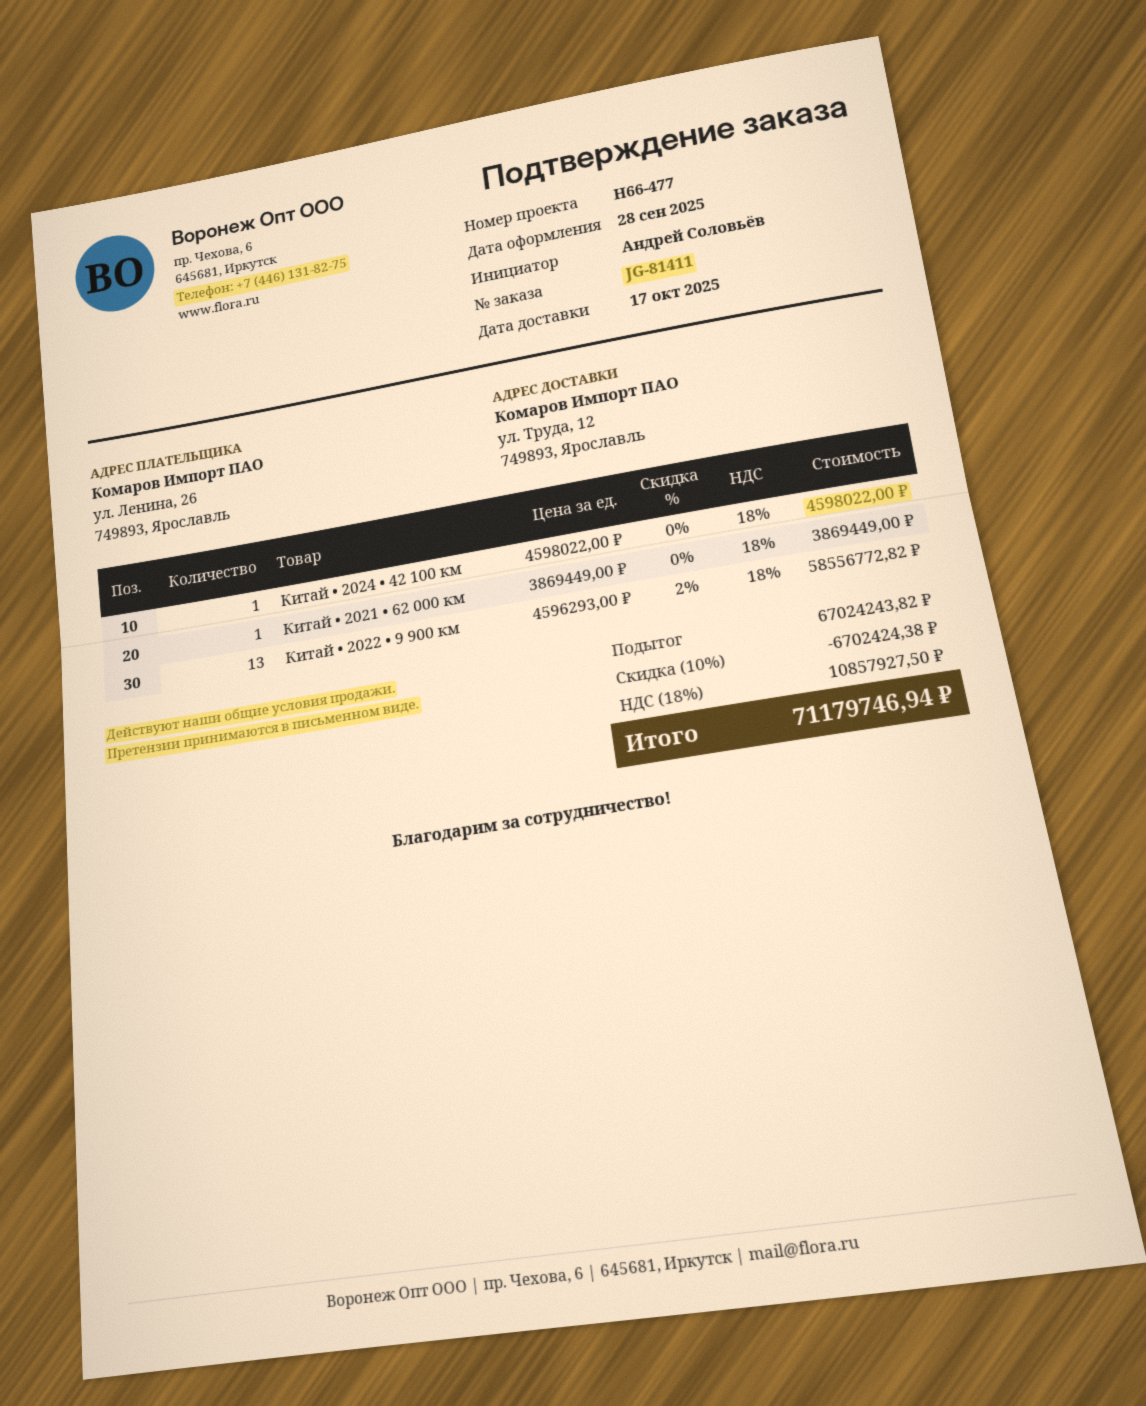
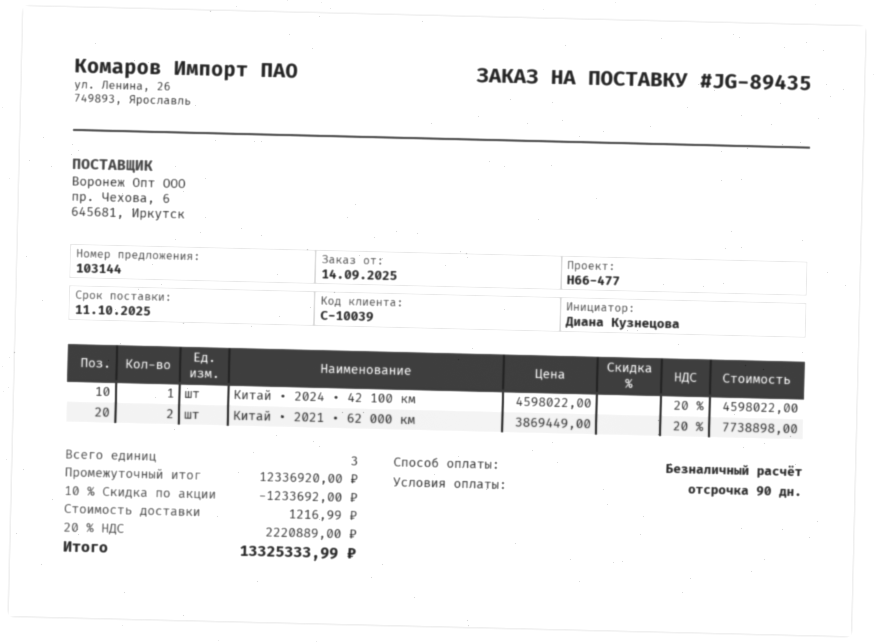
order number: JG-81411 -> JG-89435
order date: 2025-09-28 -> 2025-09-14
delivery date: 2025-10-17 -> 2025-10-11
ordered by: Андрей Соловьёв -> Диана Кузнецова
Китай • 2021 • 62 000 км: 1 x 3869449.00 = 3869449.00 -> 2 x 3869449.00 = 7738898.00
Китай • 2022 • 9 900 км: 13 x 4596293.00 - 2% = 58556772.82 -> none
subtotal: 67024243.82 -> 12336920.00
discount: 10% = 6702424.38 -> 10% = 1233692.00
shipping: none -> 1216.99
tax: 18% = 10857927.50 -> 20% = 2220889.00
total: 71179746.94 -> 13325333.99

